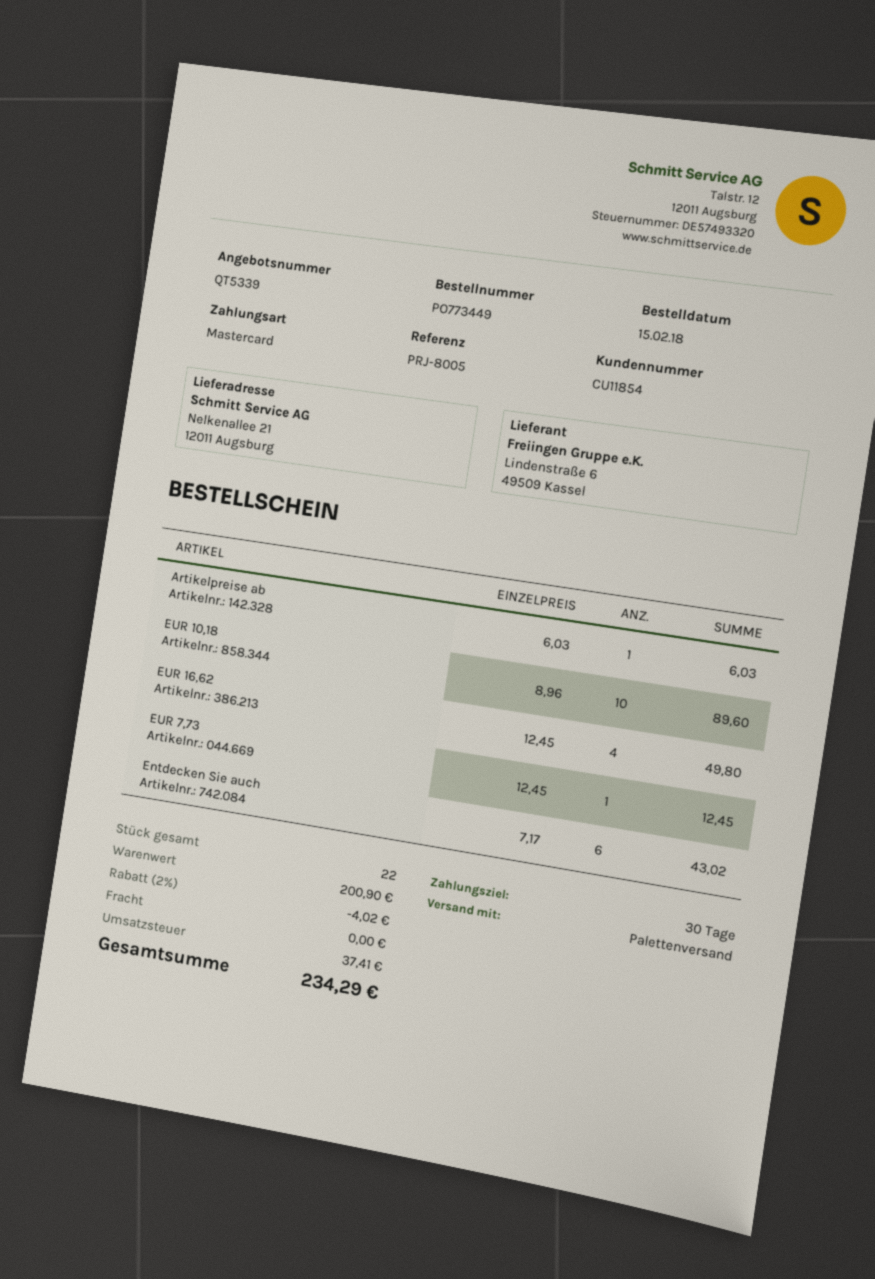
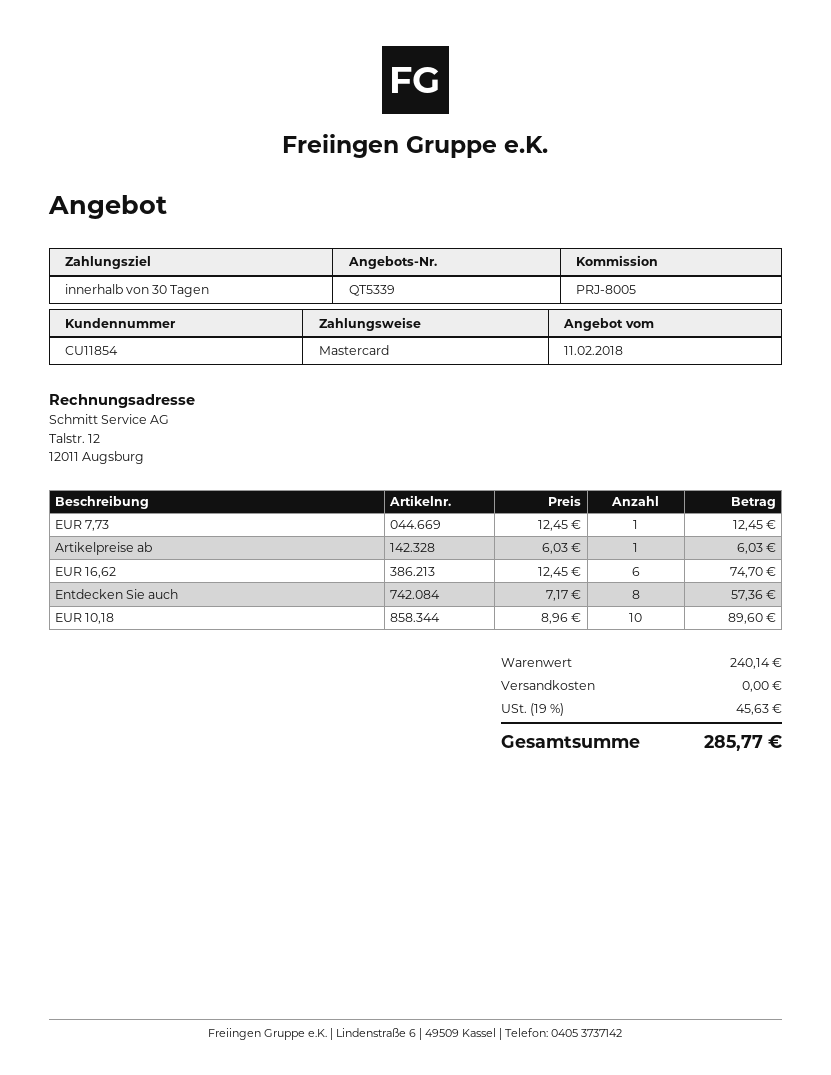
EUR 16,62: 4 x 12.45 = 49.80 -> 6 x 12.45 = 74.70
Entdecken Sie auch: 6 x 7.17 = 43.02 -> 8 x 7.17 = 57.36
subtotal: 200.90 -> 240.14
discount: 2% = 4.02 -> none
tax: 37.41 -> 45.63
total: 234.29 -> 285.77

